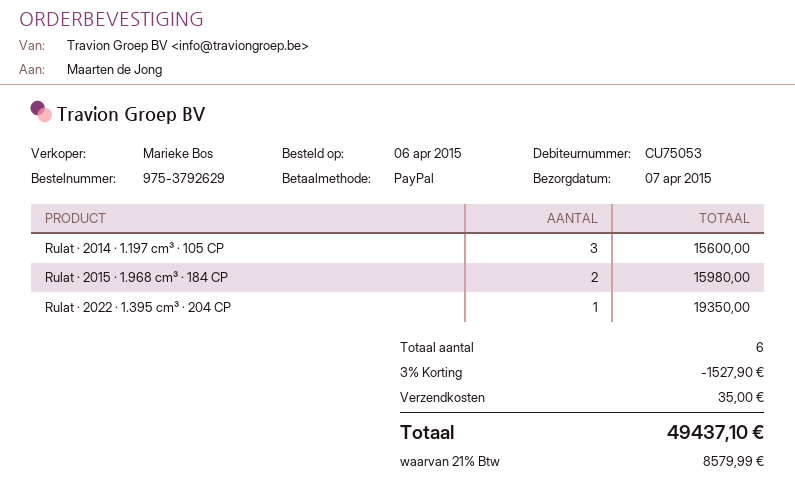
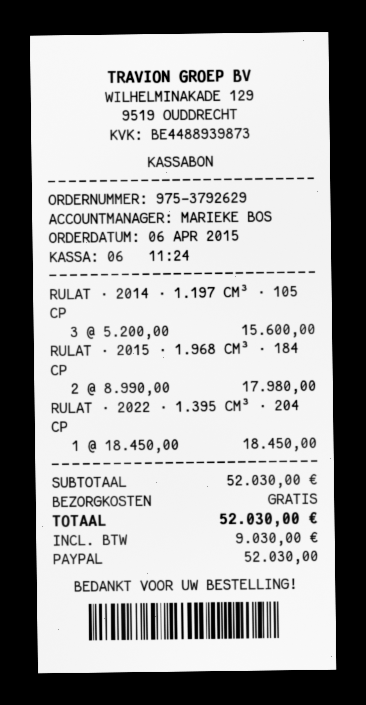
Rulat · 2015 · 1.968 cm³ · 184 CP: 2 for 15980.00 -> 2 for 17980.00
Rulat · 2022 · 1.395 cm³ · 204 CP: 1 for 19350.00 -> 1 for 18450.00
discount: 3% = 1527.90 -> none
shipping: 35.00 -> 0.00
tax: 8579.99 -> 9030.00
total: 49437.10 -> 52030.00

